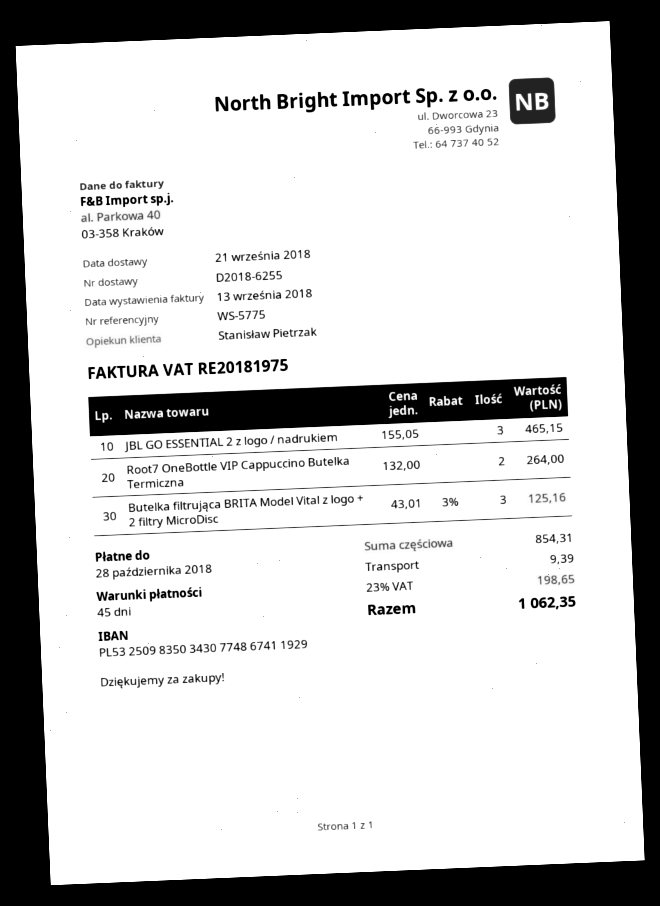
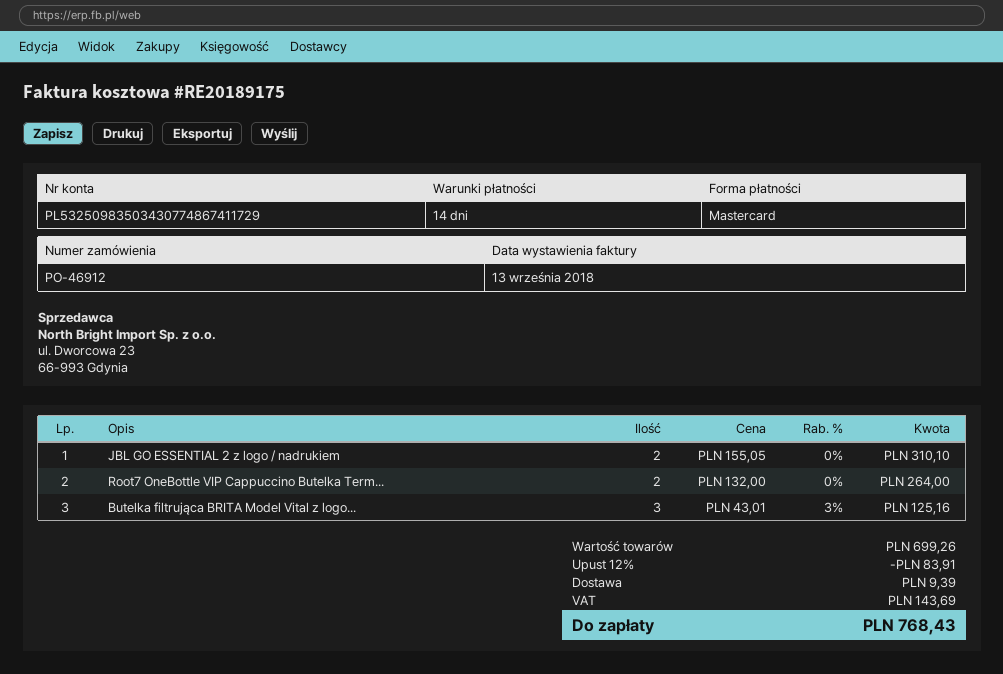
invoice number: RE20181975 -> RE20189175
payment terms: 45 days -> 14 days
bank account: PL53250983503430774867411929 -> PL53250983503430774867411729
JBL GO ESSENTIAL 2 z logo / nadrukiem: 3 x 155.05 = 465.15 -> 2 x 155.05 = 310.10
subtotal: 854.31 -> 699.26
discount: none -> 12% = 83.91
tax: 198.65 -> 143.69
total: 1062.35 -> 768.43

